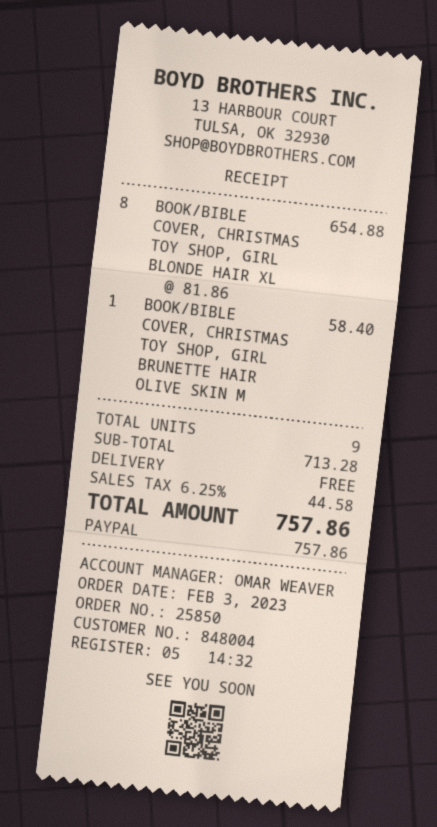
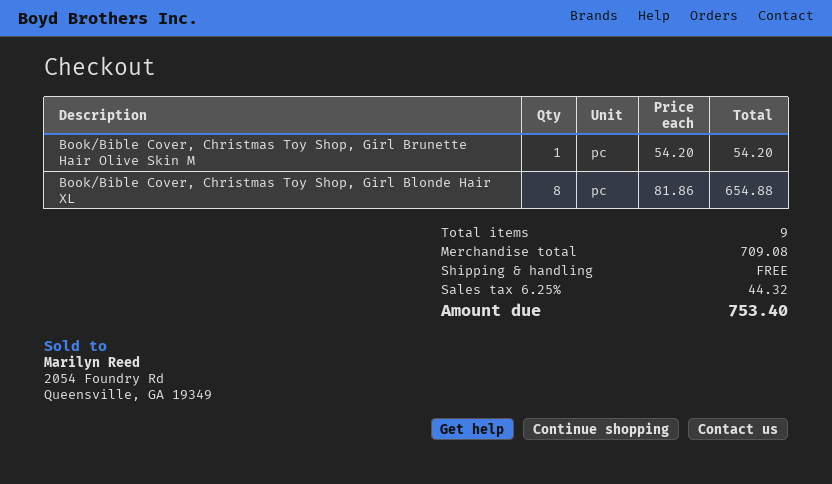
BOOK/BIBLE COVER, CHRISTMAS TOY SHOP, GIRL BRUNETTE HAIR OLIVE SKIN M: 1 x 58.40 = 58.40 -> 1 x 54.20 = 54.20
subtotal: 713.28 -> 709.08
tax: 6.25% = 44.58 -> 6.25% = 44.32
total: 757.86 -> 753.40

